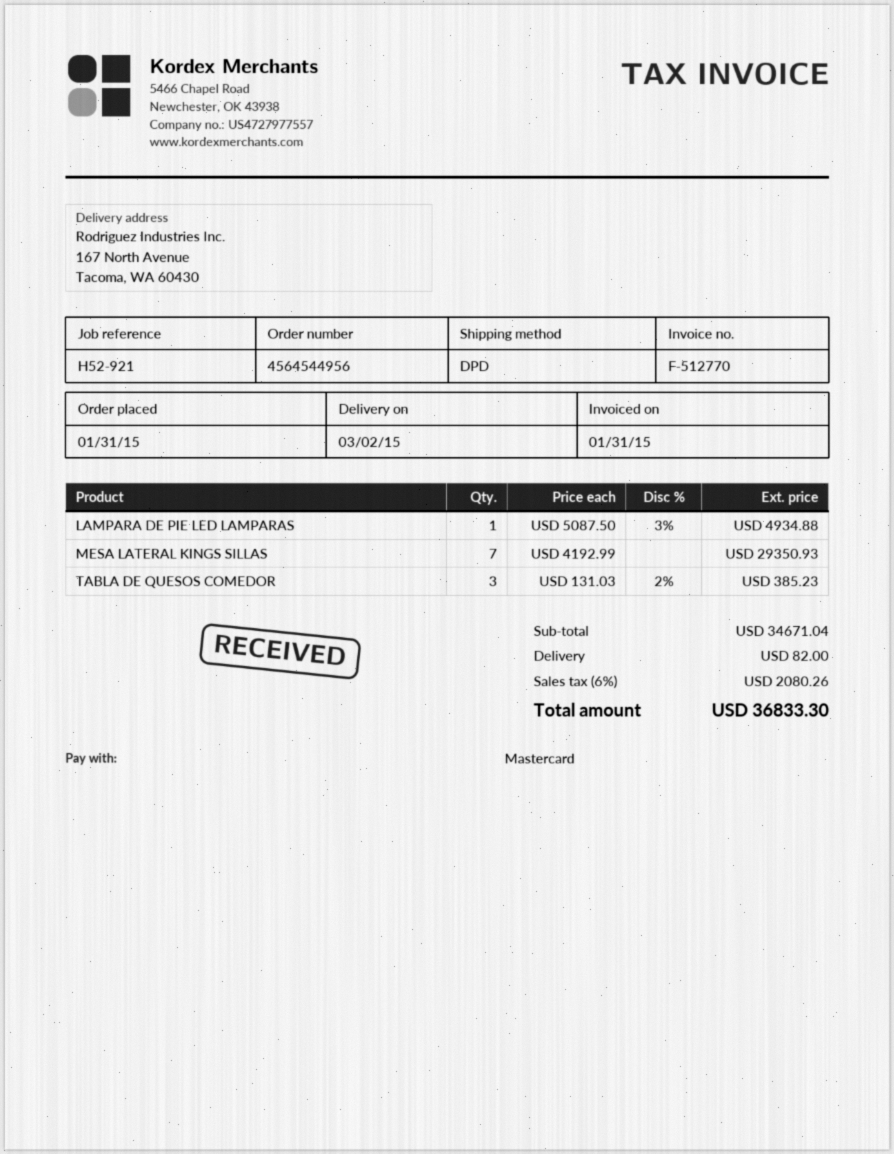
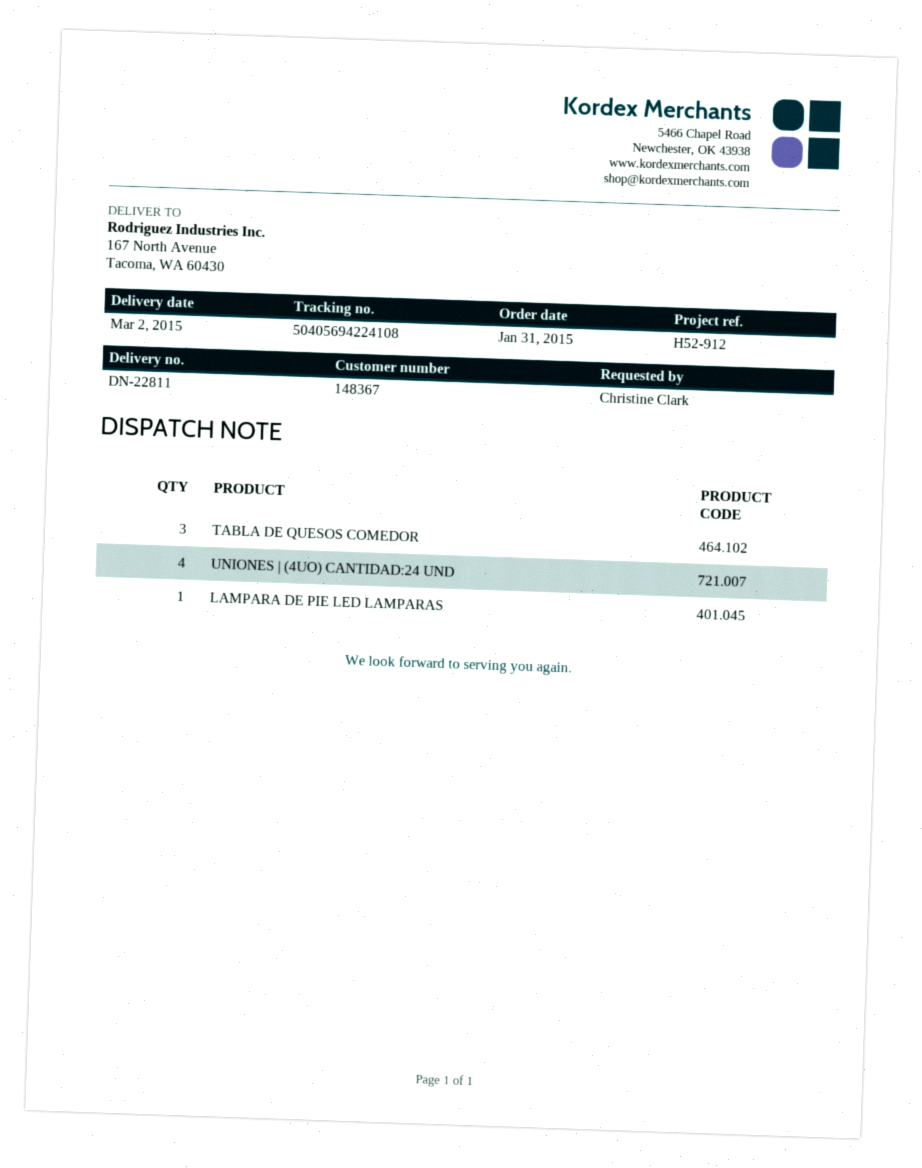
reference: H52-921 -> H52-912
MESA LATERAL KINGS SILLAS: 7 -> none
UNIONES | (4UO) CANTIDAD:24 UND: none -> 4

